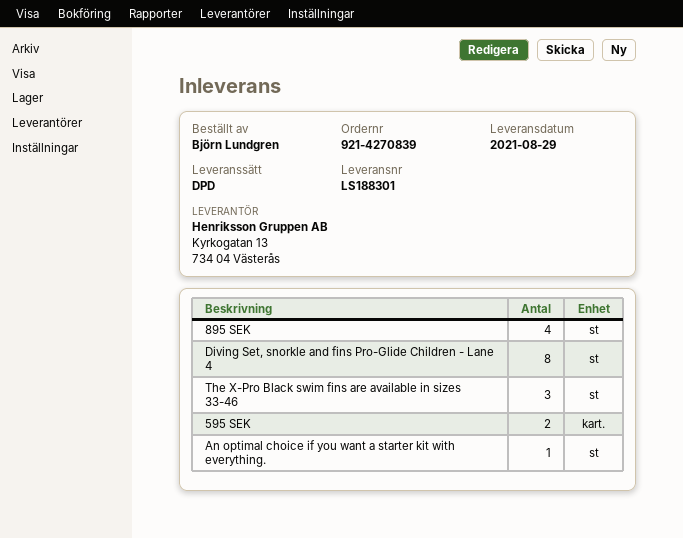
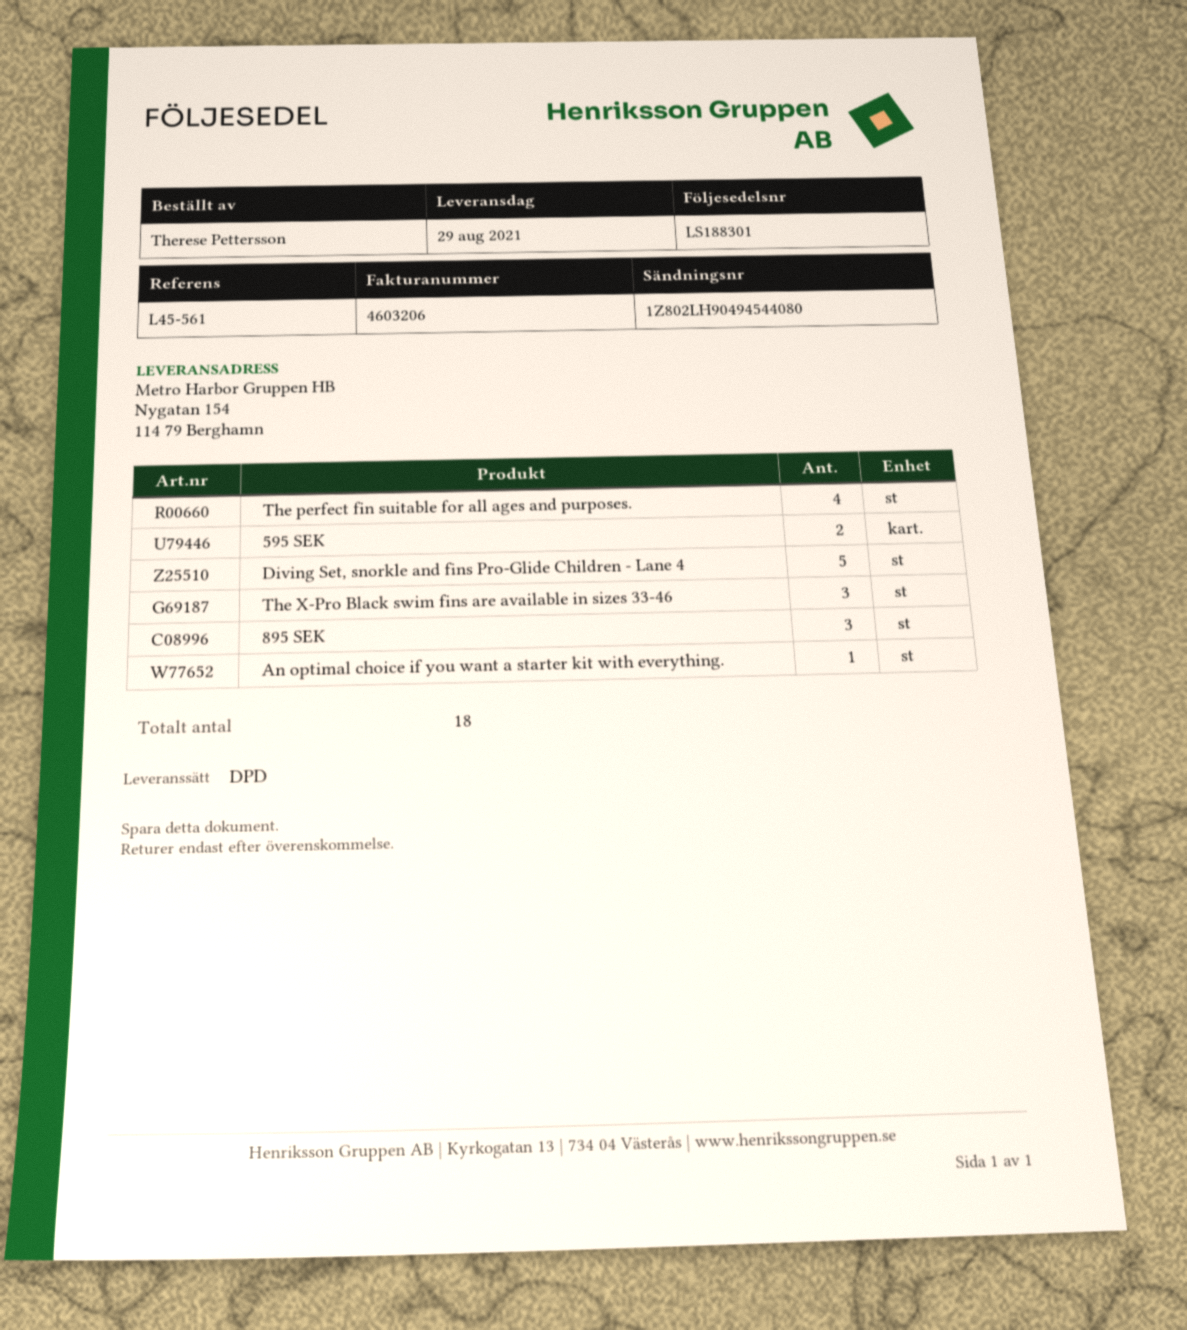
ordered by: Björn Lundgren -> Therese Pettersson
895 SEK: 4 -> 3
Diving Set, snorkle and fins Pro-Glide Children - Lane 4: 8 -> 5
The perfect fin suitable for all ages and purposes.: none -> 4

